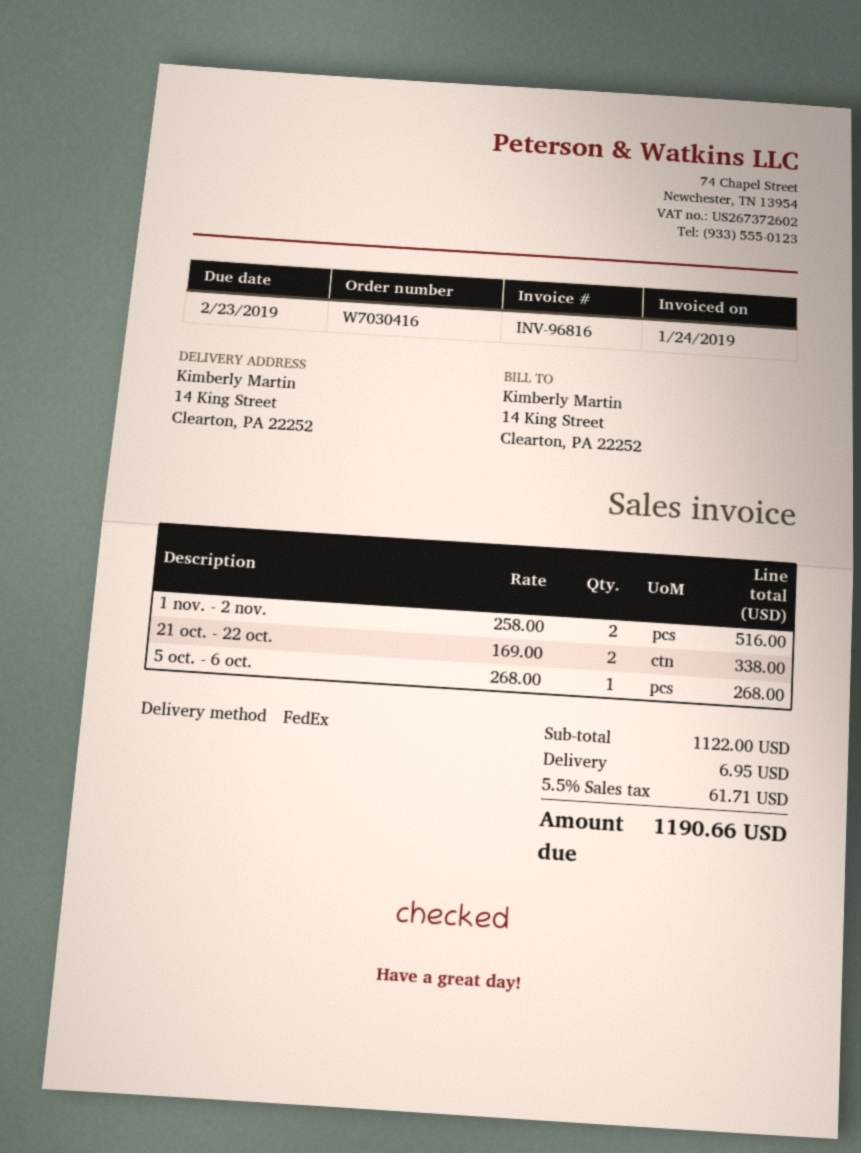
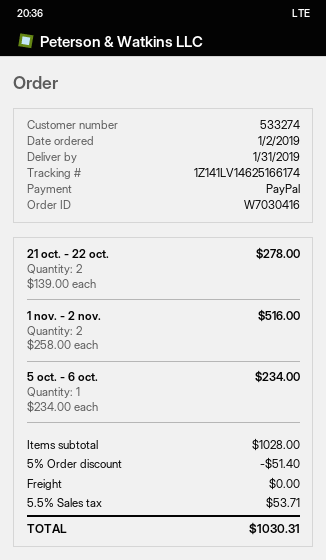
21 oct. - 22 oct.: 2 x 169.00 = 338.00 -> 2 x 139.00 = 278.00
5 oct. - 6 oct.: 1 x 268.00 = 268.00 -> 1 x 234.00 = 234.00
subtotal: 1122.00 -> 1028.00
discount: none -> 5% = 51.40
shipping: 6.95 -> 0.00
tax: 5.5% = 61.71 -> 5.5% = 53.71
total: 1190.66 -> 1030.31

